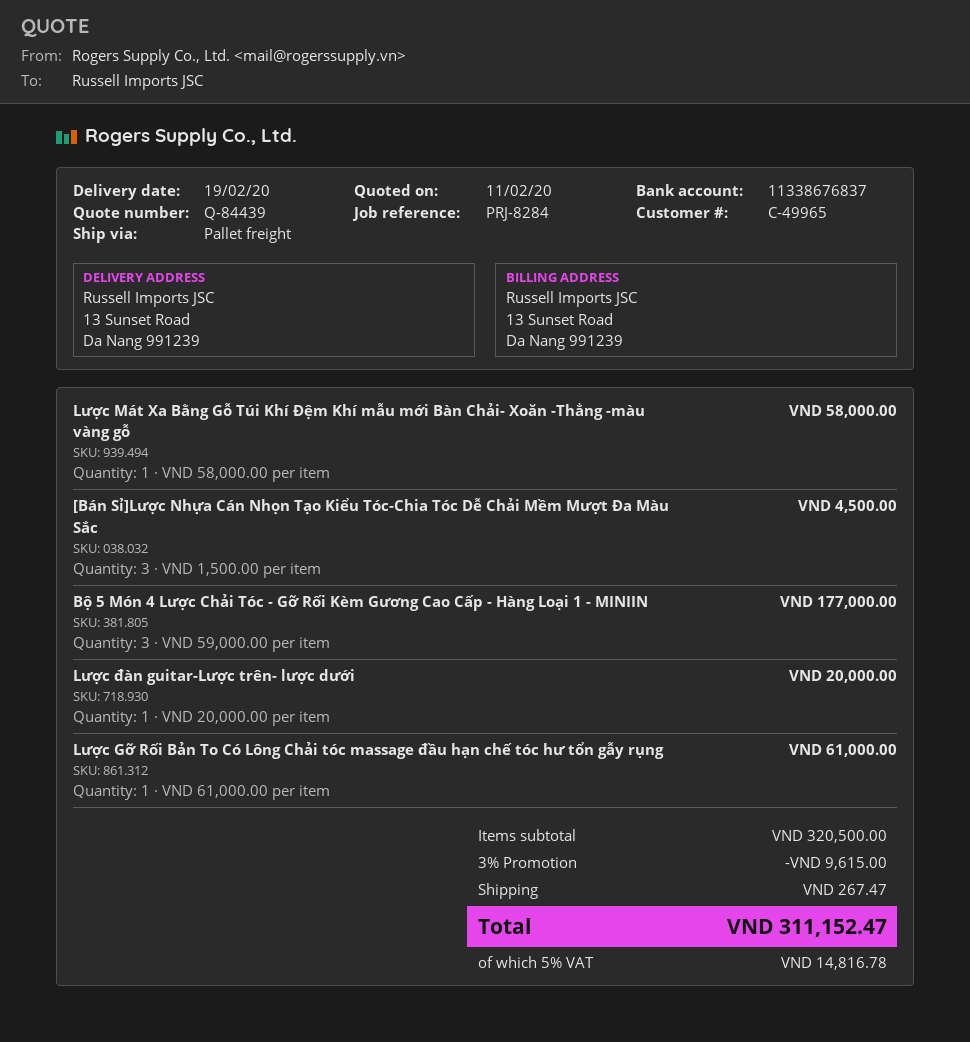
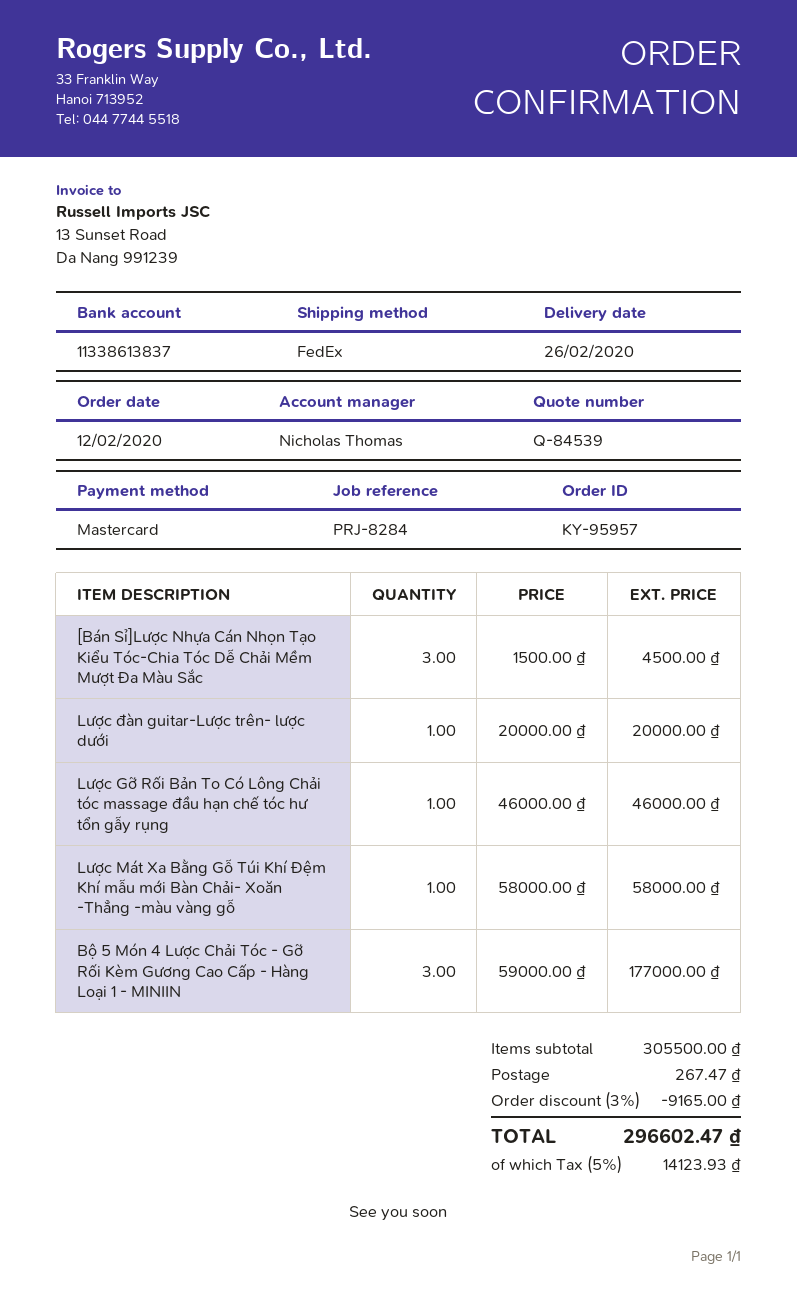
quote number: Q-84439 -> Q-84539
delivery date: 2020-02-19 -> 2020-02-26
bank account: 11338676837 -> 11338613837
shipping method: pallet freight -> FedEx
Lược Gỡ Rối Bản To Có Lông Chải tóc massage đầu hạn chế tóc hư tổn gẫy rụng: 1 x 61000.00 = 61000.00 -> 1 x 46000.00 = 46000.00
subtotal: 320500.00 -> 305500.00
discount: 3% = 9615.00 -> 3% = 9165.00
tax: 5% = 14816.78 -> 5% = 14123.93
total: 311152.47 -> 296602.47

